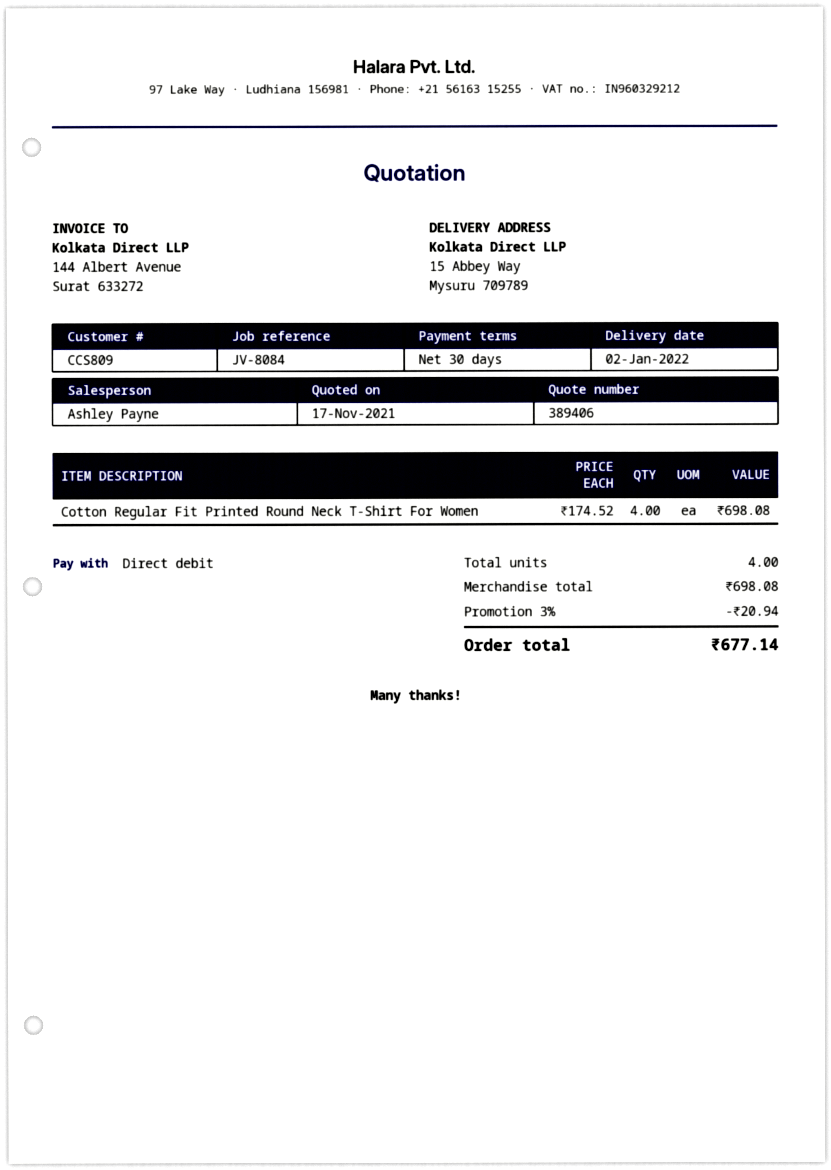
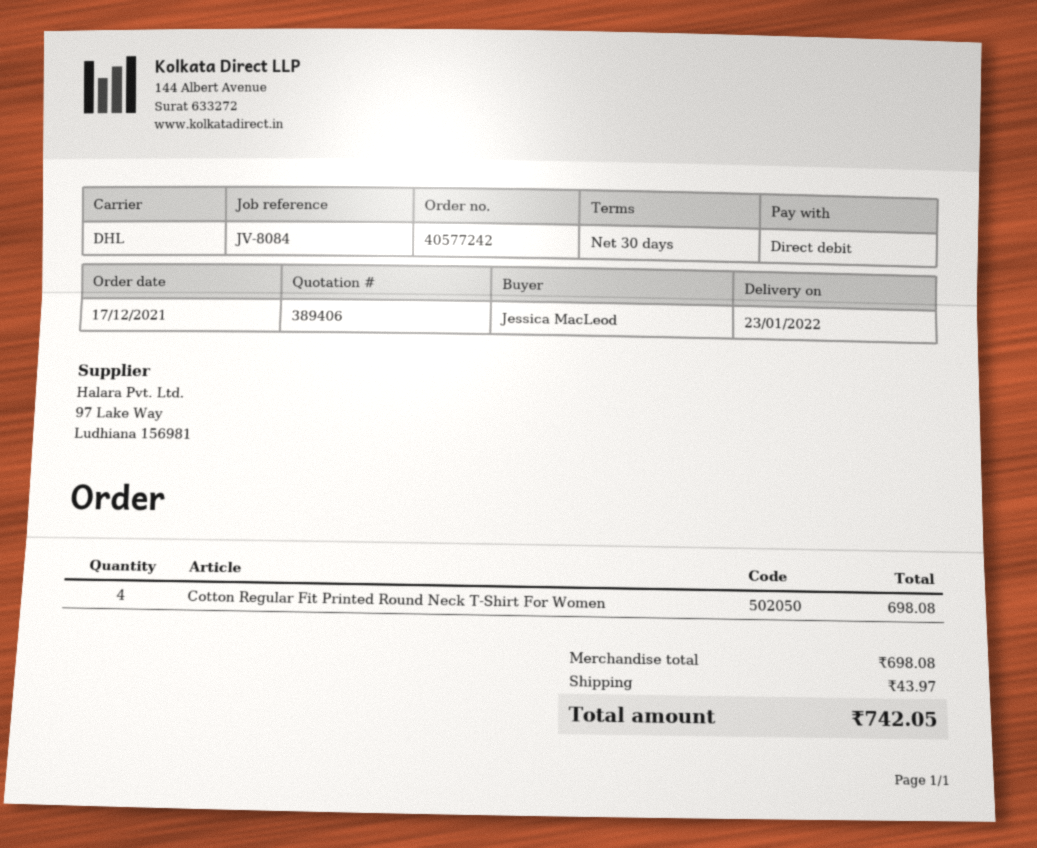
delivery date: 2022-01-02 -> 2022-01-23
discount: 3% = 20.94 -> none
shipping: none -> 43.97
total: 677.14 -> 742.05

